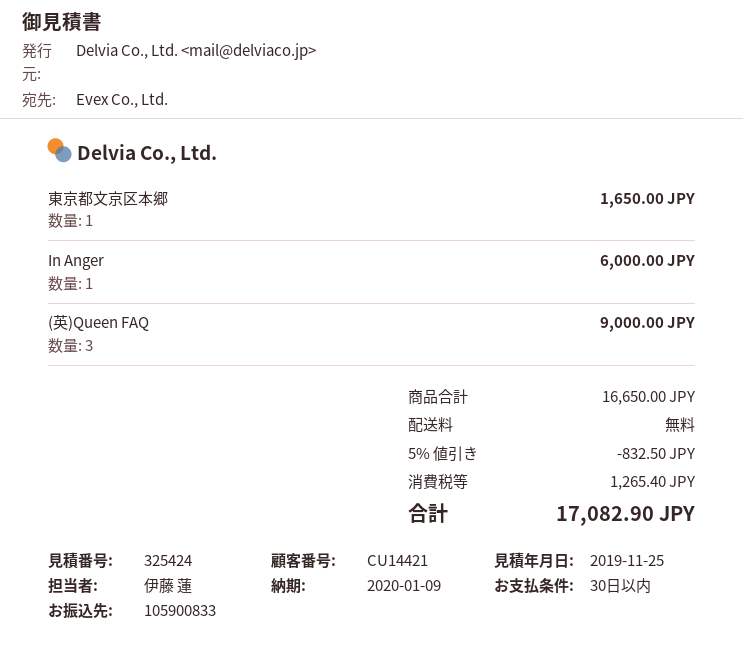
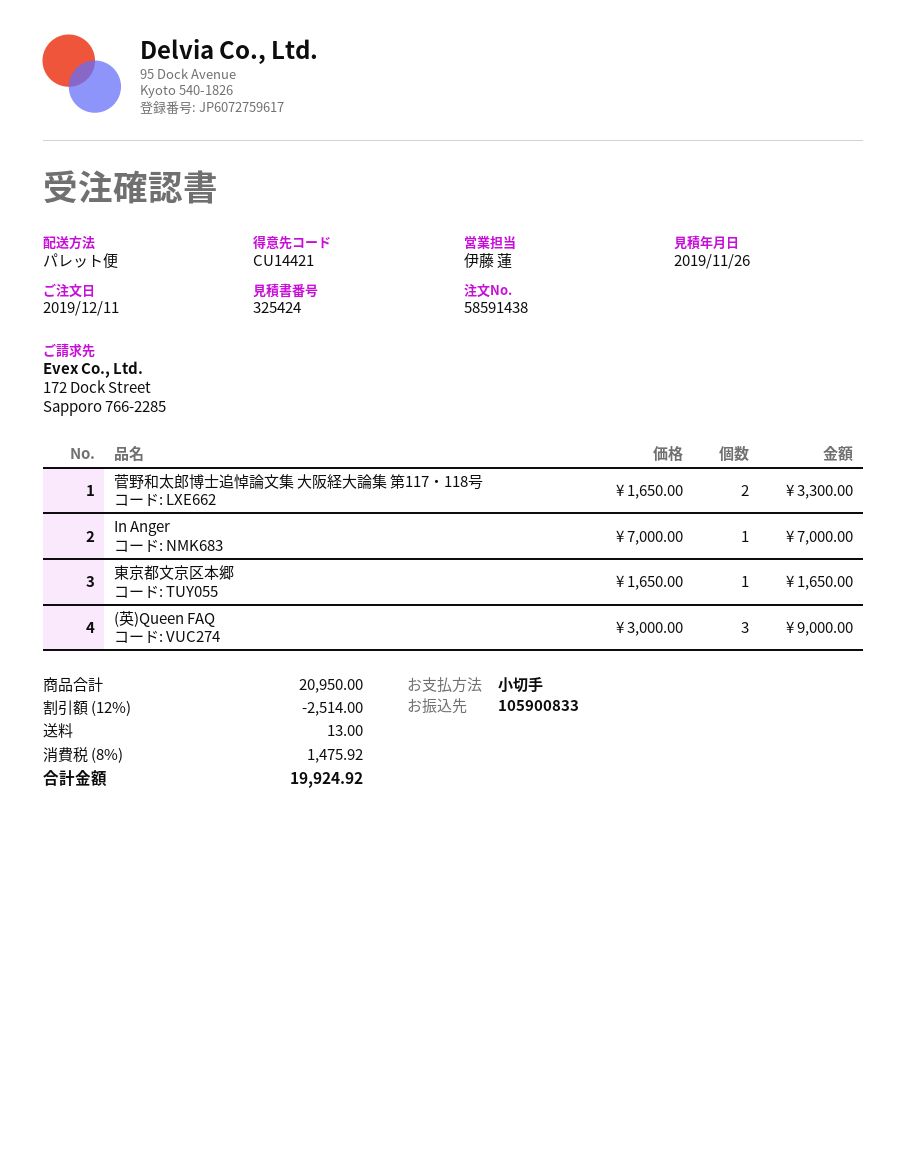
quote date: 2019-11-25 -> 2019-11-26
In Anger: 1 for 6000.00 -> 1 for 7000.00
菅野和太郎博士追悼論文集 大阪経大論集 第117・118号: none -> 2 for 3300.00
subtotal: 16650.00 -> 20950.00
discount: 5% = 832.50 -> 12% = 2514.00
shipping: 0.00 -> 13.00
tax: 1265.40 -> 1475.92
total: 17082.90 -> 19924.92

